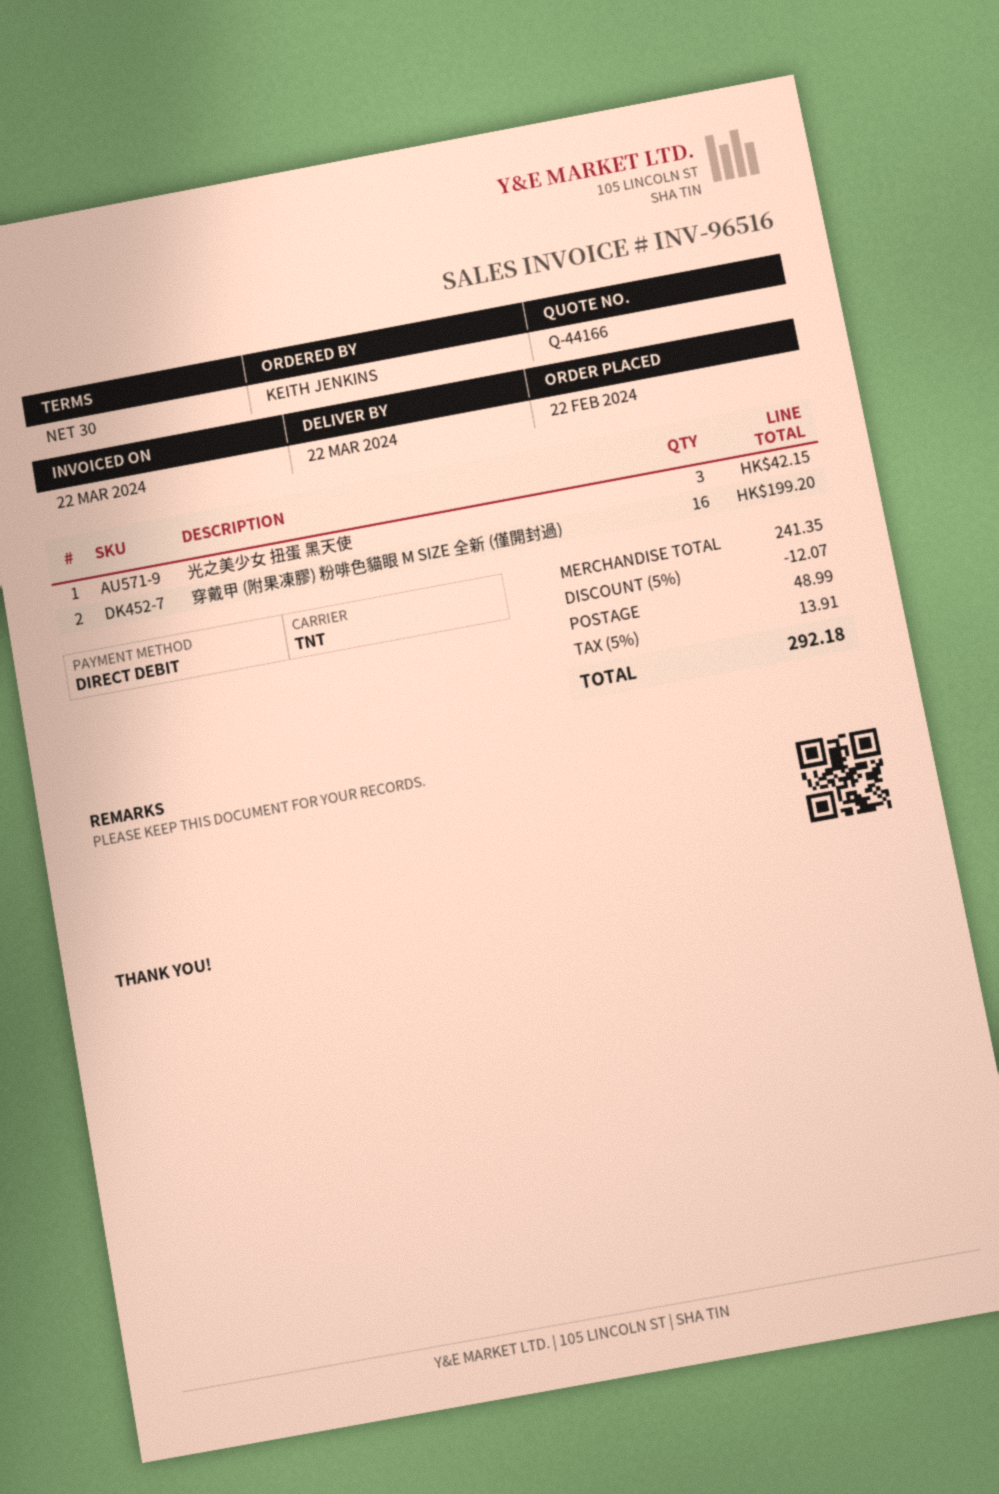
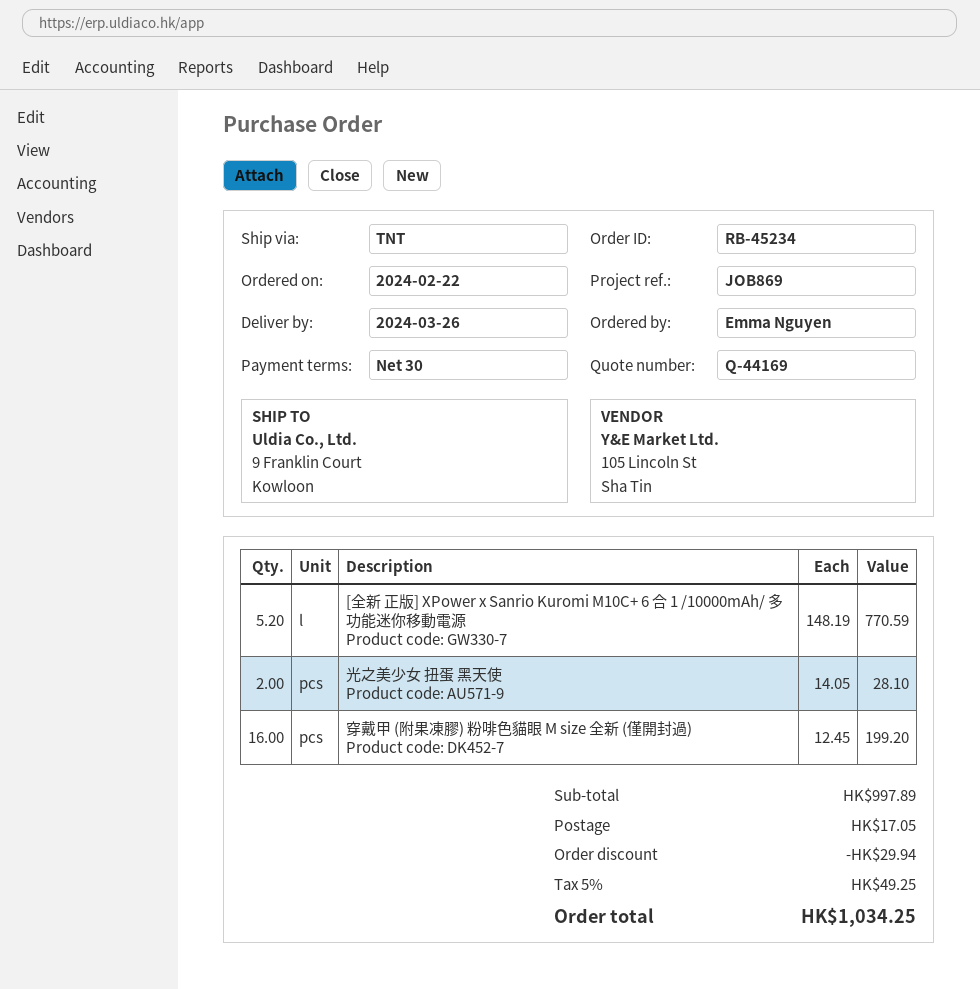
quote number: Q-44166 -> Q-44169
delivery date: 2024-03-22 -> 2024-03-26
ordered by: KEITH JENKINS -> Emma Nguyen
光之美少女 扭蛋 黑天使: 3 for 42.15 -> 2 for 28.10
[全新 正版] XPower x Sanrio Kuromi M10C+ 6 合 1 /10000mAh/ 多功能迷你移動電源: none -> 5.2 for 770.59
subtotal: 241.35 -> 997.89
discount: 12.07 -> 29.94
shipping: 48.99 -> 17.05
tax: 5% = 13.91 -> 5% = 49.25
total: 292.18 -> 1034.25

